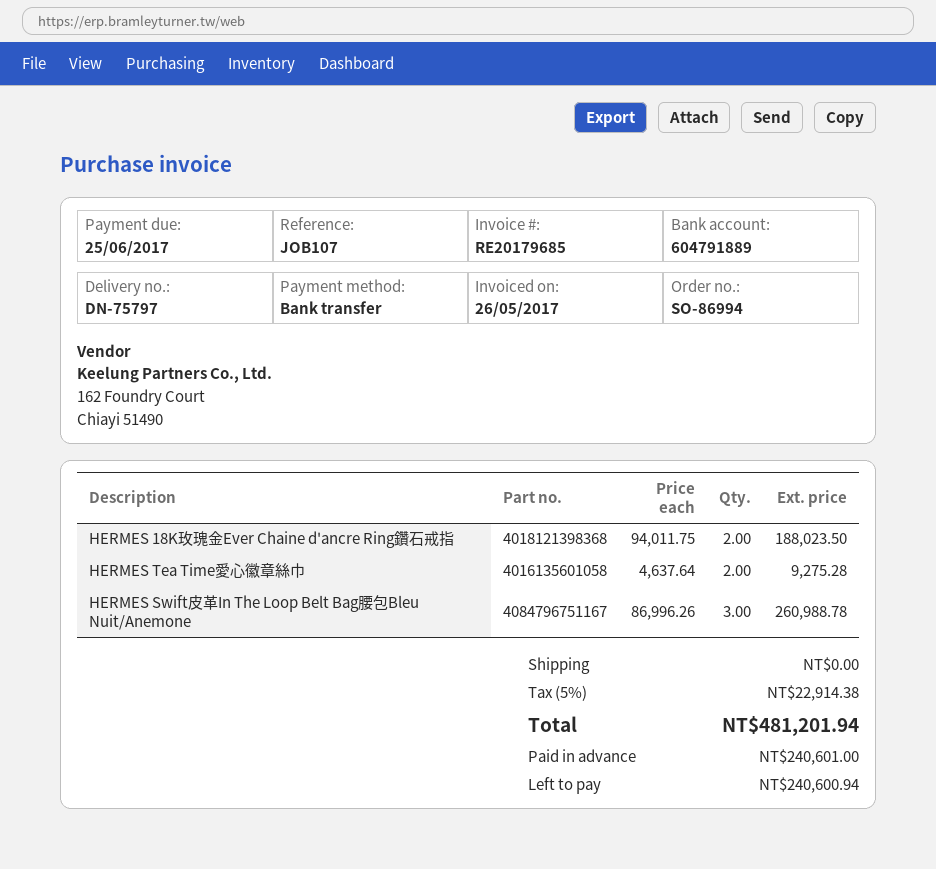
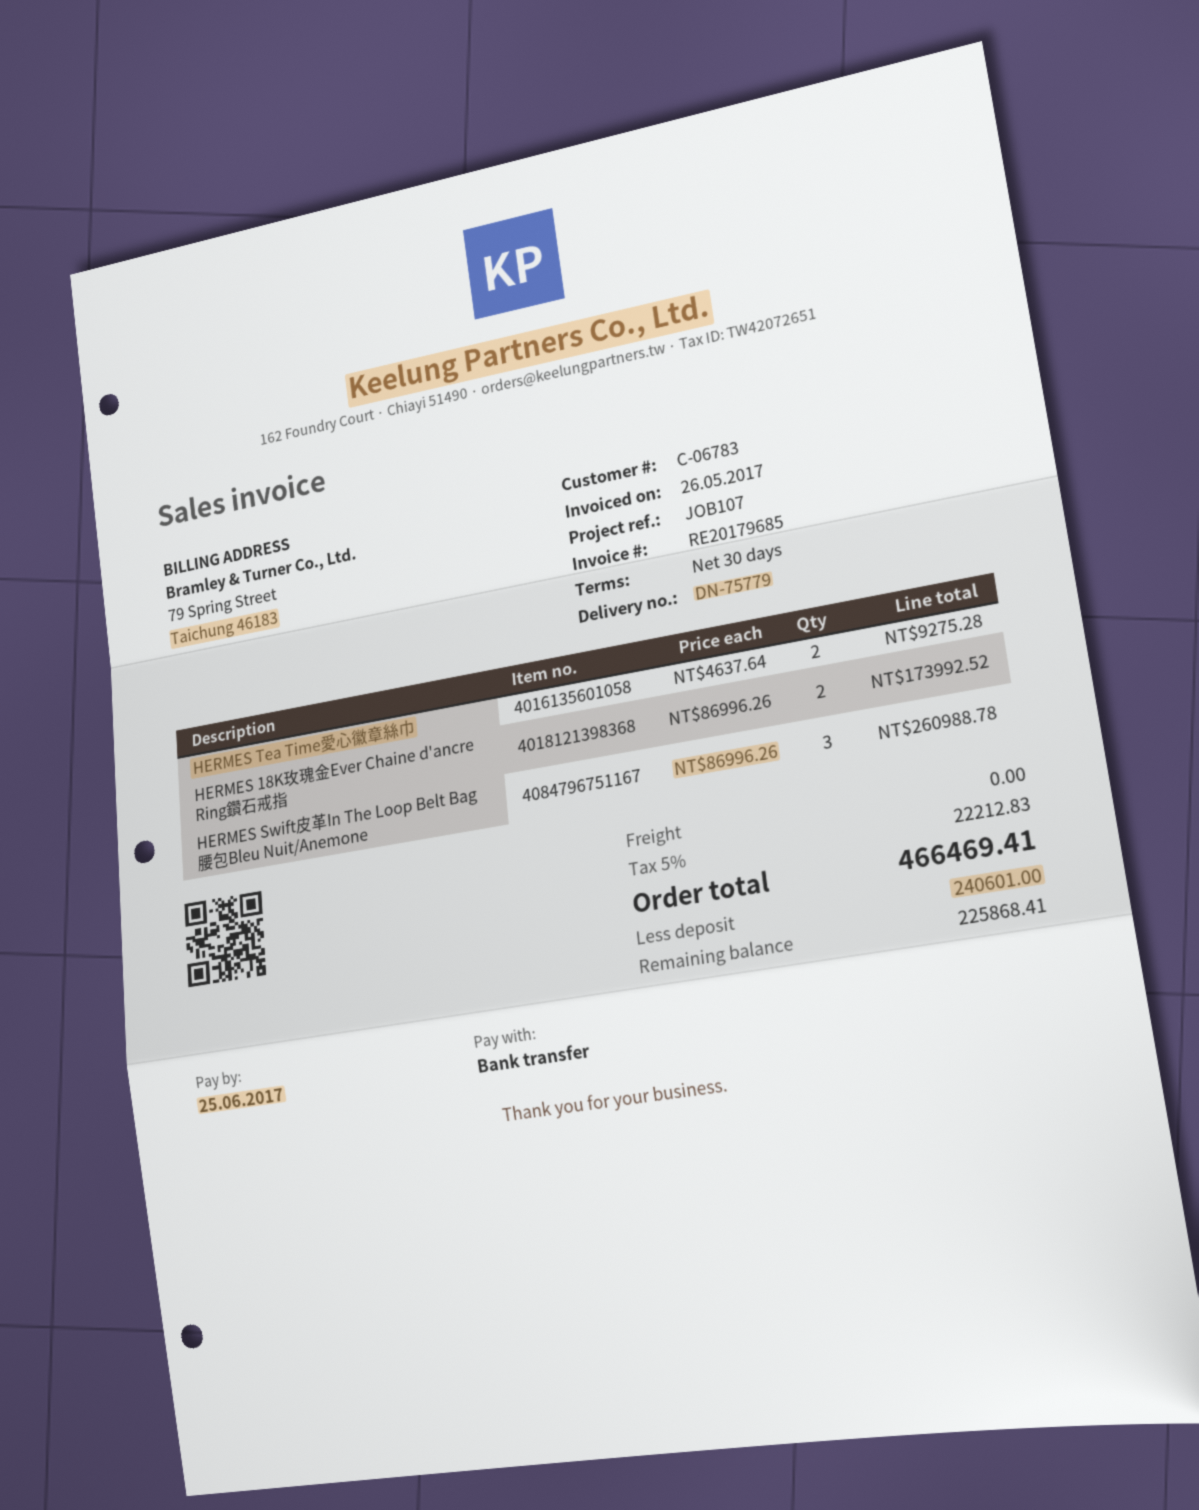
delivery note number: DN-75797 -> DN-75779
HERMES 18K玫瑰金Ever Chaine d'ancre Ring鑽石戒指: 2 x 94011.75 = 188023.50 -> 2 x 86996.26 = 173992.52
tax: 5% = 22914.38 -> 5% = 22212.83
total: 481201.94 -> 466469.41
balance: 240600.94 -> 225868.41

